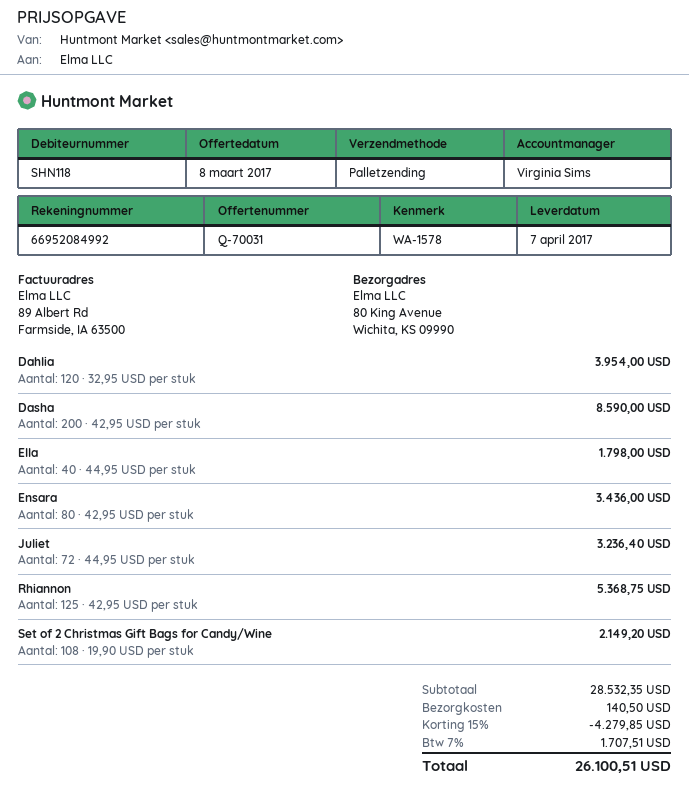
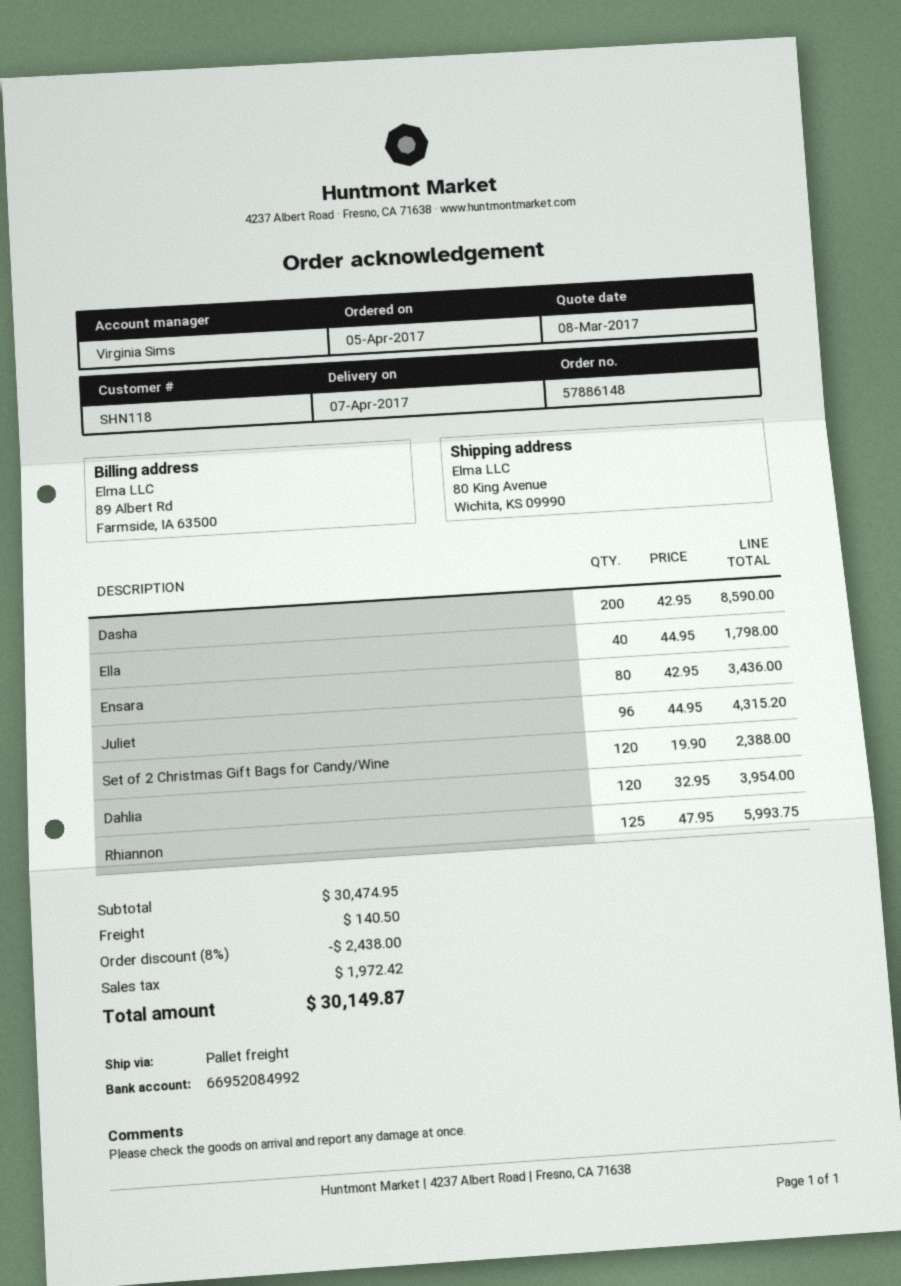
Juliet: 72 x 44.95 = 3236.40 -> 96 x 44.95 = 4315.20
Rhiannon: 125 x 42.95 = 5368.75 -> 125 x 47.95 = 5993.75
Set of 2 Christmas Gift Bags for Candy/Wine: 108 x 19.90 = 2149.20 -> 120 x 19.90 = 2388.00
subtotal: 28532.35 -> 30474.95
discount: 15% = 4279.85 -> 8% = 2438.00
tax: 1707.51 -> 1972.42
total: 26100.51 -> 30149.87

